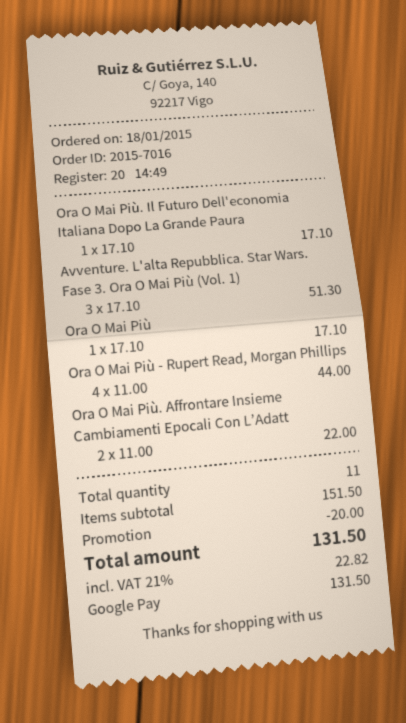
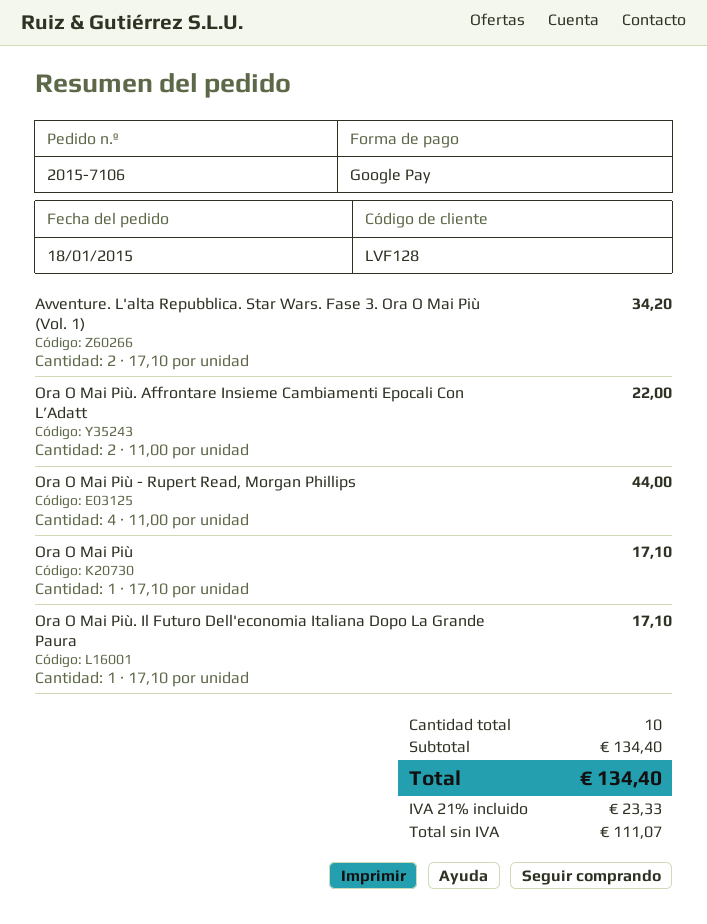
order number: 2015-7016 -> 2015-7106
Avventure. L'alta Repubblica. Star Wars. Fase 3. Ora O Mai Più (Vol. 1): 3 x 17.10 = 51.30 -> 2 x 17.10 = 34.20
total quantity: 11 -> 10
subtotal: 151.50 -> 134.40
discount: 20.00 -> none
tax: 21% = 22.82 -> 21% = 23.33
total: 131.50 -> 134.40

